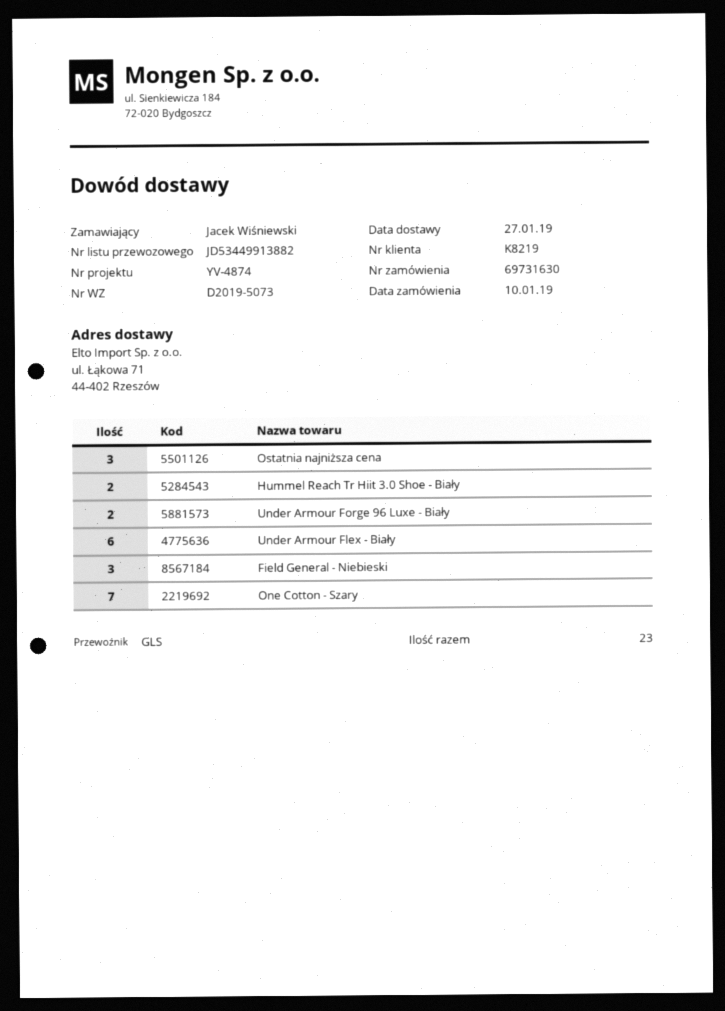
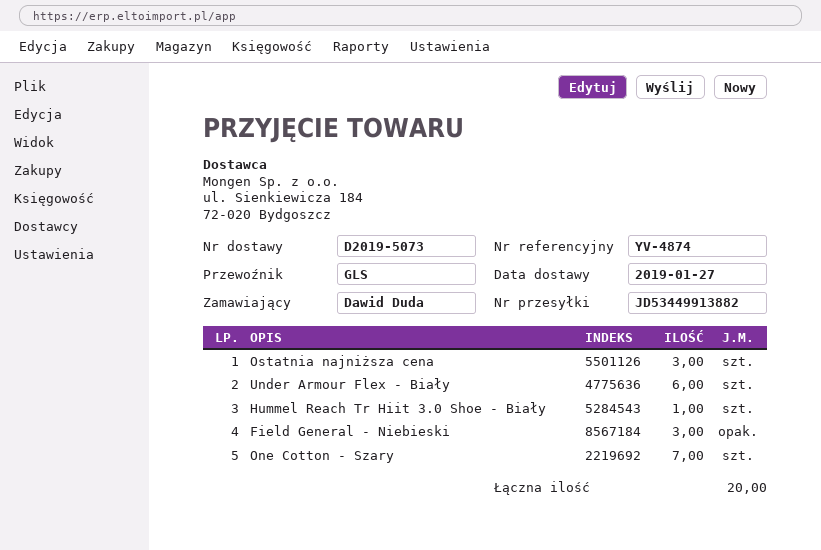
ordered by: Jacek Wiśniewski -> Dawid Duda
Hummel Reach Tr Hiit 3.0 Shoe - Biały: 2 -> 1
Under Armour Forge 96 Luxe - Biały: 2 -> none
total quantity: 23 -> 20

